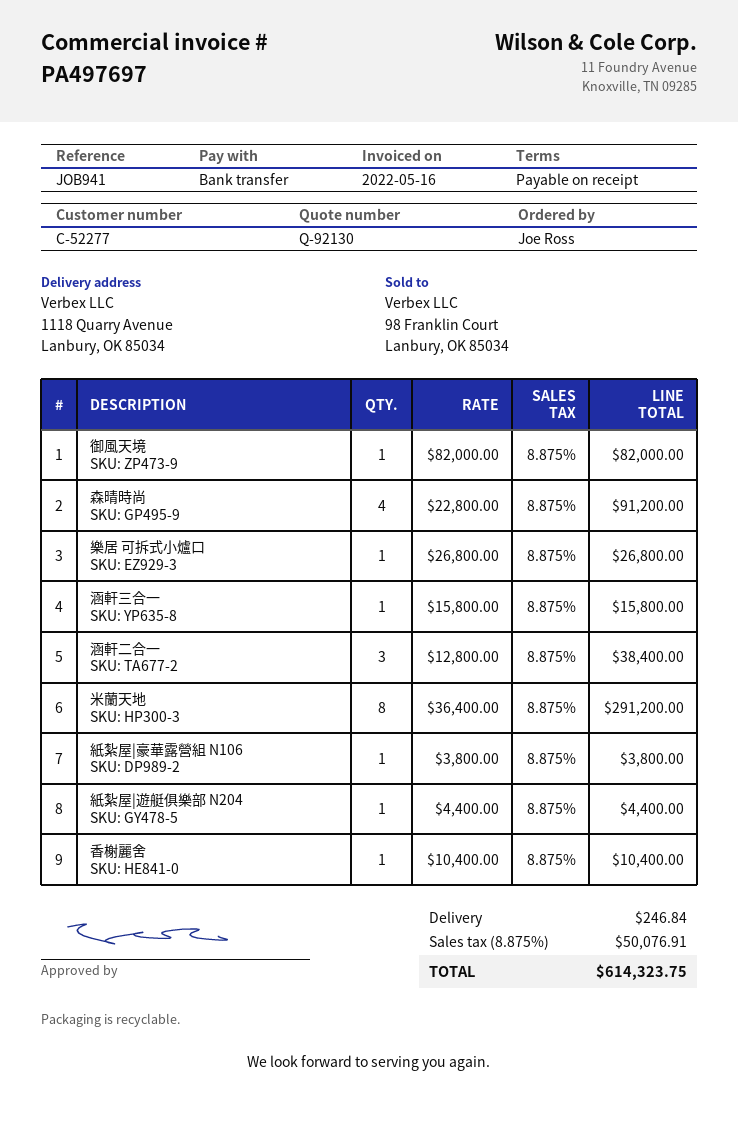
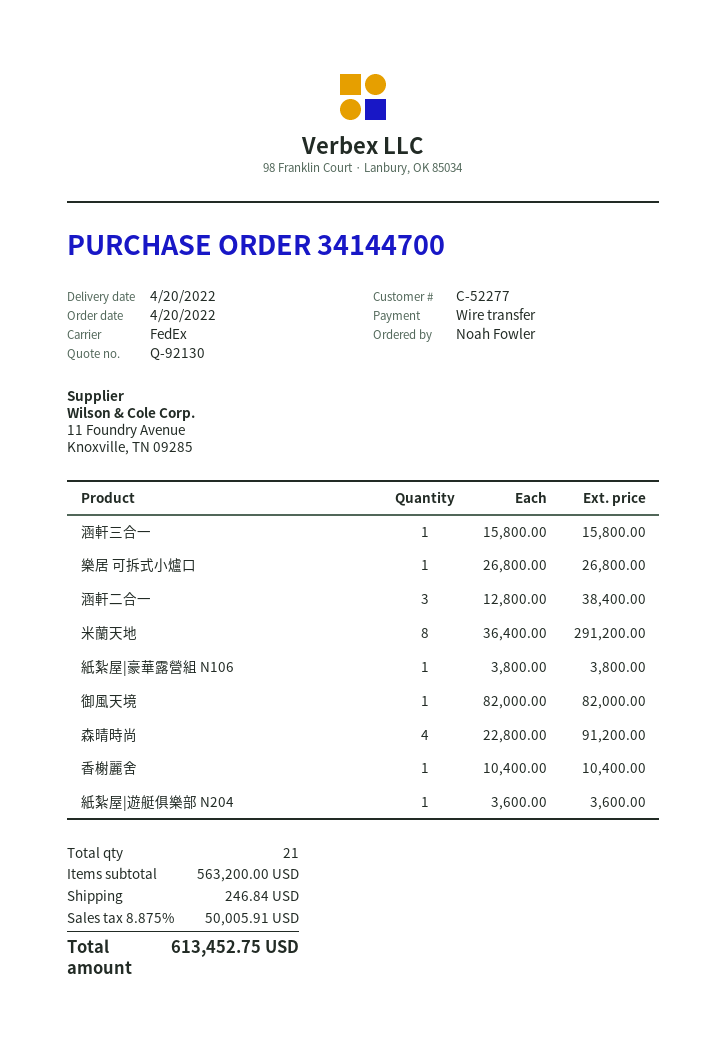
ordered by: Joe Ross -> Noah Fowler
紙紮屋|遊艇俱樂部 N204: 1 x 4400.00 = 4400.00 -> 1 x 3600.00 = 3600.00
tax: 8.875% = 50076.91 -> 8.875% = 50005.91
total: 614323.75 -> 613452.75

